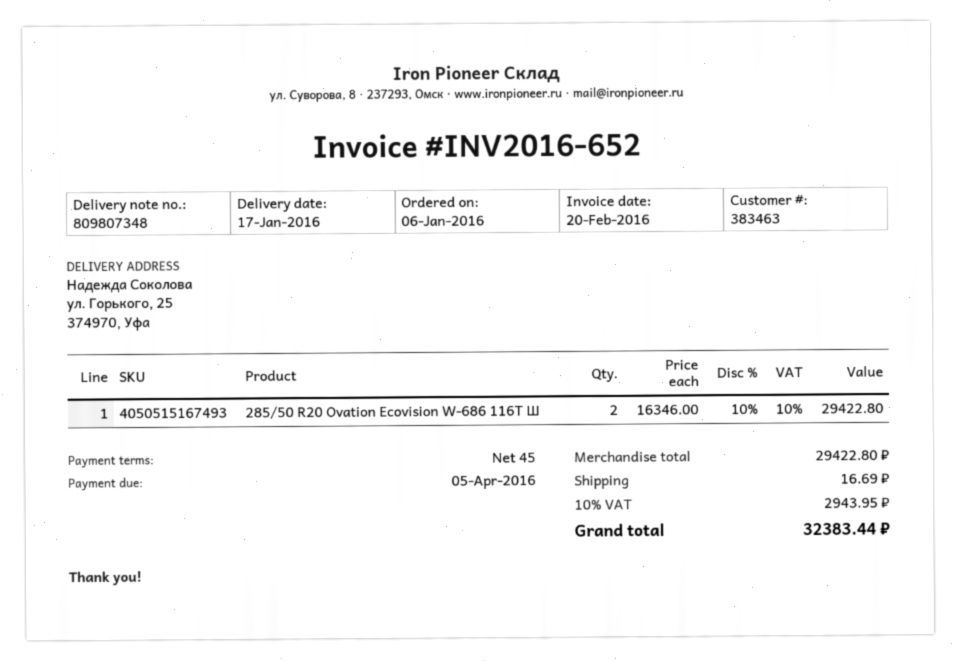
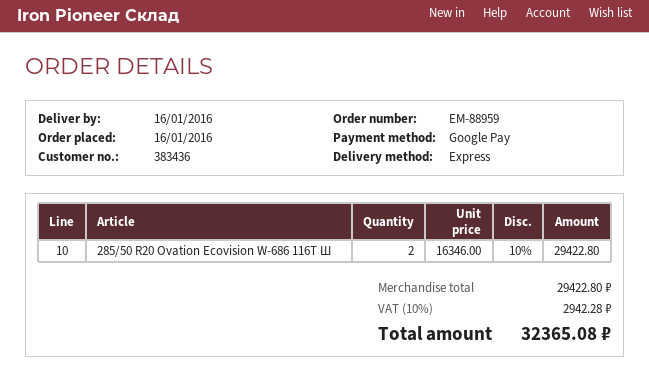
order date: 2016-01-06 -> 2016-01-16
delivery date: 2016-01-17 -> 2016-01-16
customer number: 383463 -> 383436
shipping: 16.69 -> none
tax: 10% = 2943.95 -> 10% = 2942.28
total: 32383.44 -> 32365.08

